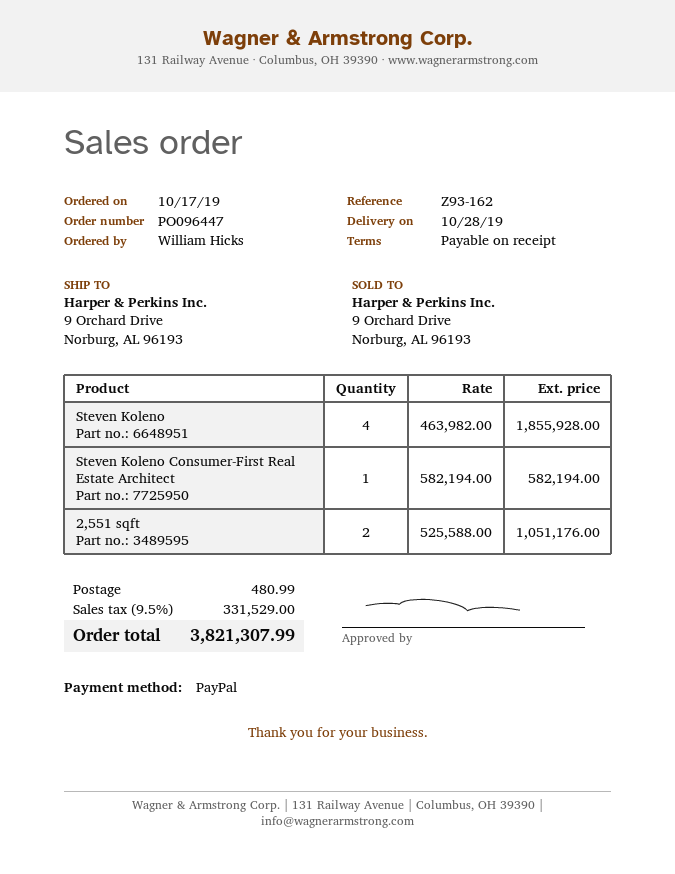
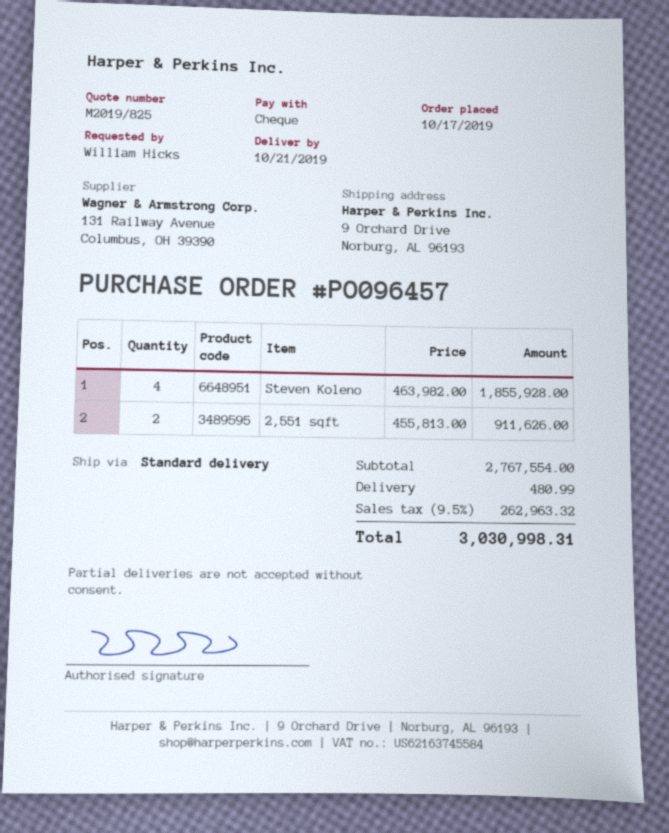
order number: PO096447 -> PO096457
delivery date: 2019-10-28 -> 2019-10-21
payment method: PayPal -> cheque
Steven Koleno Consumer-First Real Estate Architect: 1 x 582194.00 = 582194.00 -> none
2,551 sqft: 2 x 525588.00 = 1051176.00 -> 2 x 455813.00 = 911626.00
tax: 9.5% = 331529.00 -> 9.5% = 262963.32
total: 3821307.99 -> 3030998.31

